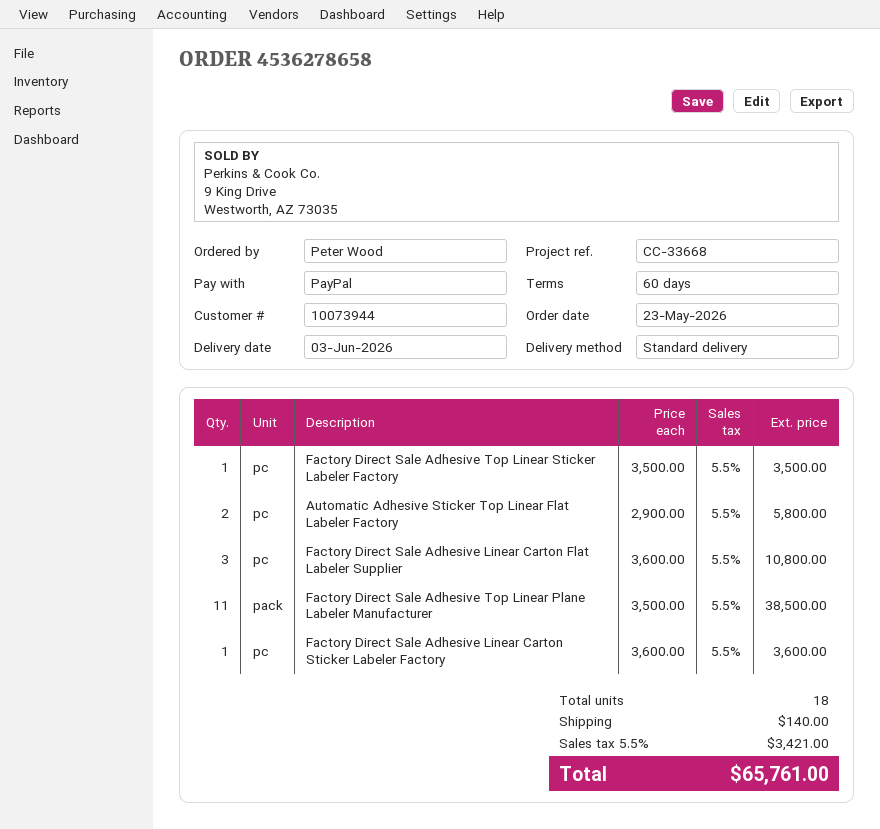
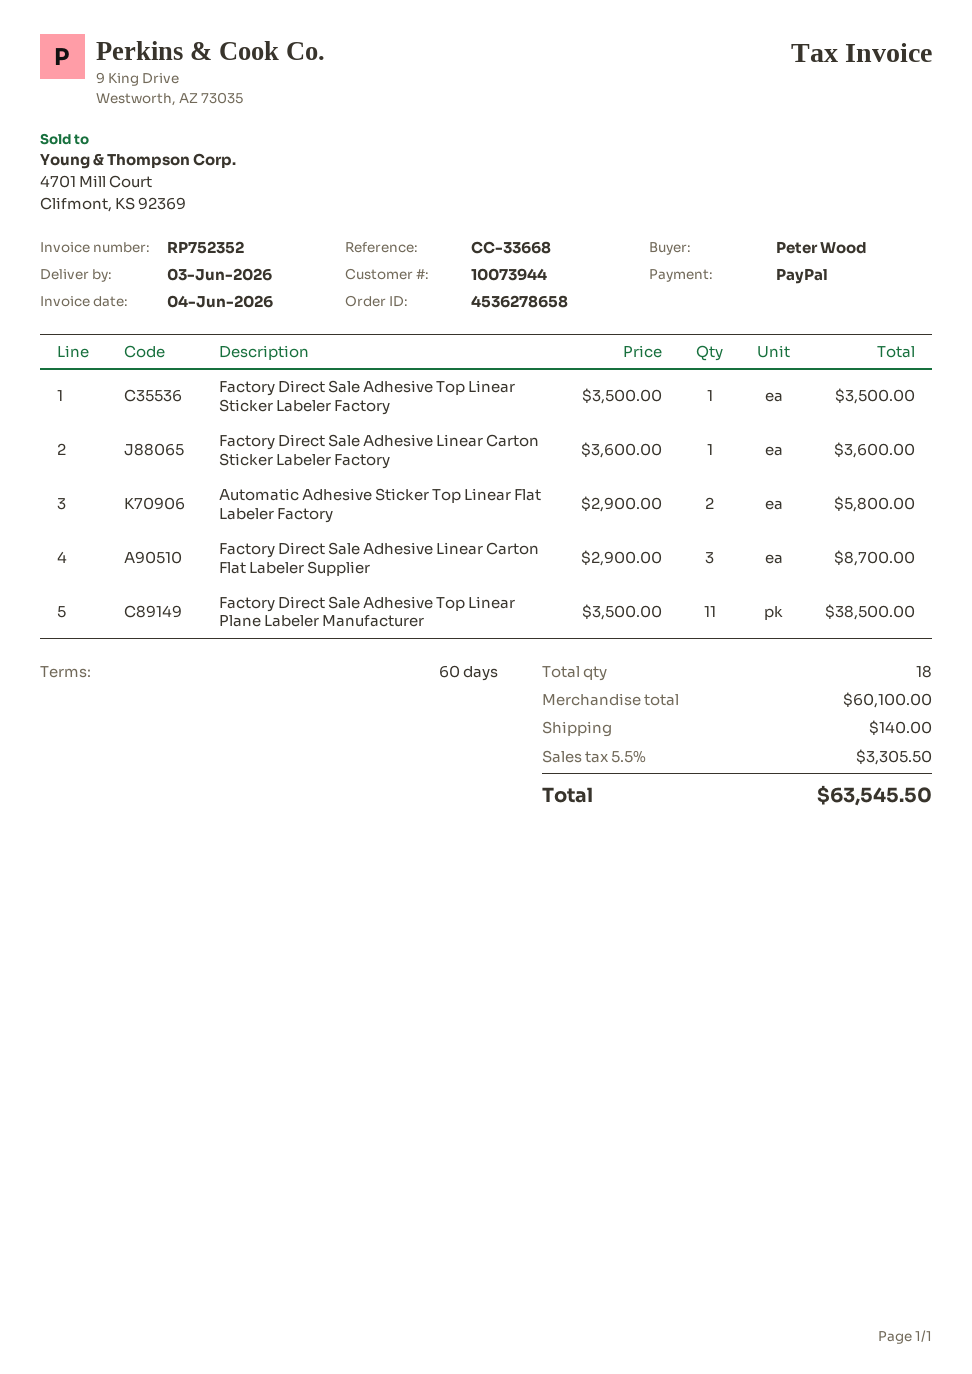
Factory Direct Sale Adhesive Linear Carton Flat Labeler Supplier: 3 x 3600.00 = 10800.00 -> 3 x 2900.00 = 8700.00
tax: 5.5% = 3421.00 -> 5.5% = 3305.50
total: 65761.00 -> 63545.50

